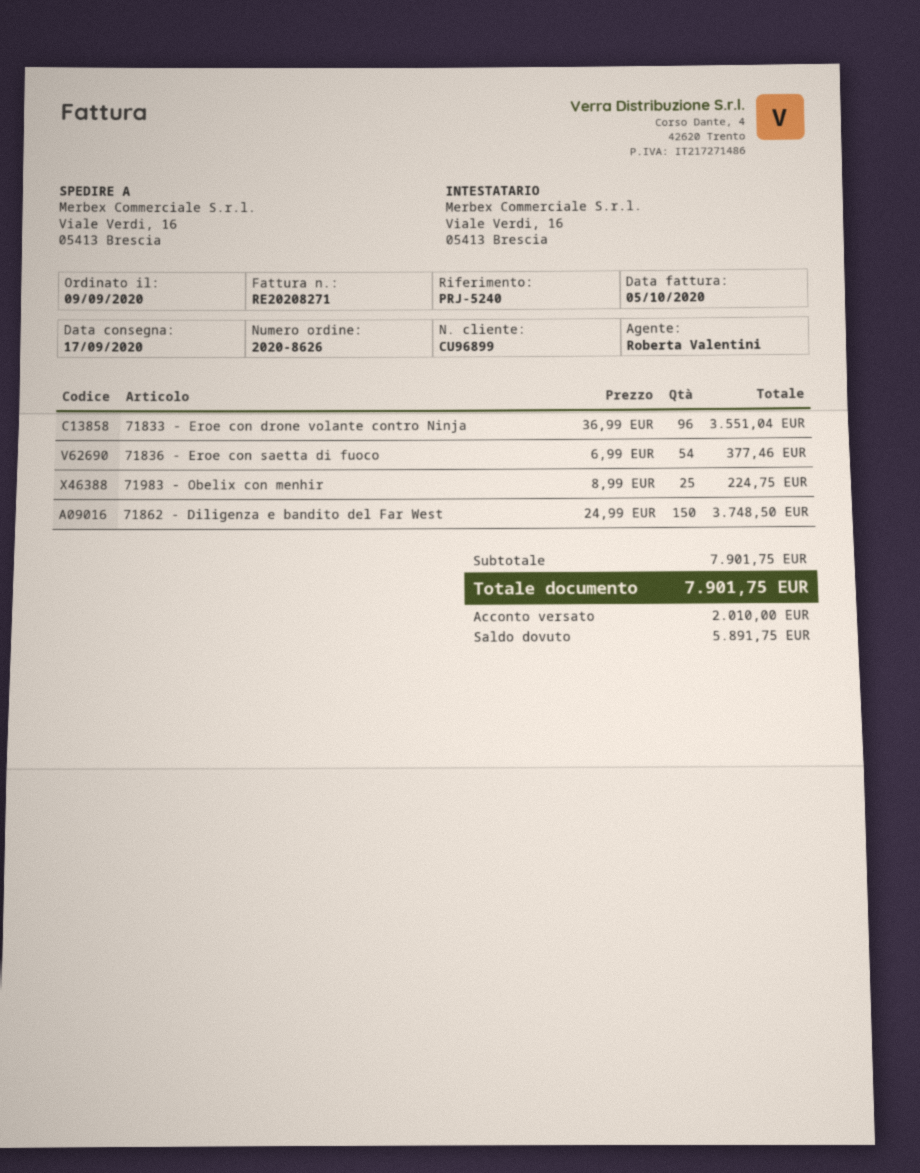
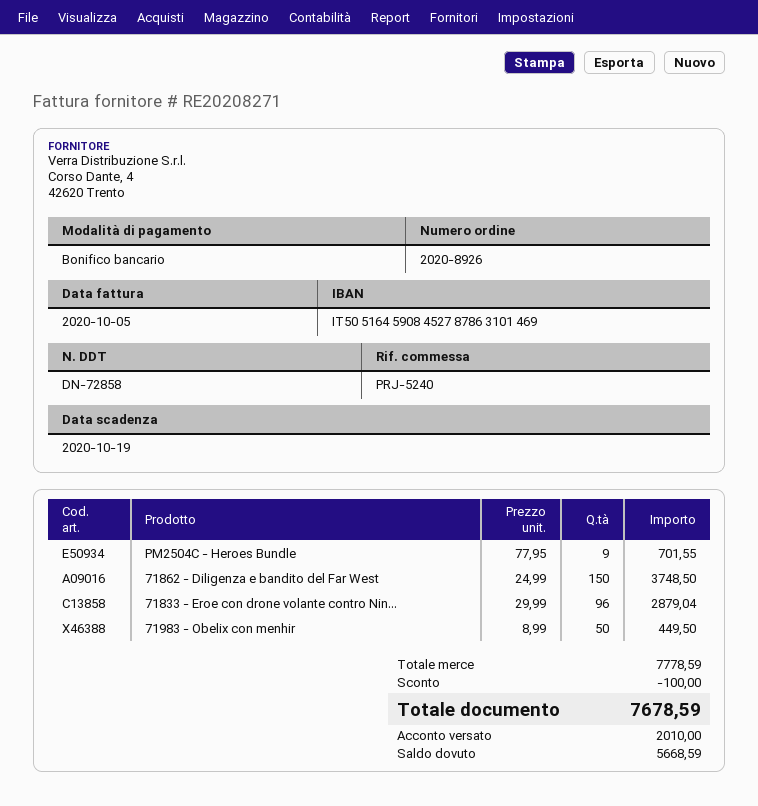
order number: 2020-8626 -> 2020-8926
71833 - Eroe con drone volante contro Ninja: 96 x 36.99 = 3551.04 -> 96 x 29.99 = 2879.04
71836 - Eroe con saetta di fuoco: 54 x 6.99 = 377.46 -> none
71983 - Obelix con menhir: 25 x 8.99 = 224.75 -> 50 x 8.99 = 449.50
PM2504C - Heroes Bundle: none -> 9 x 77.95 = 701.55
subtotal: 7901.75 -> 7778.59
discount: none -> 100.00
total: 7901.75 -> 7678.59
balance: 5891.75 -> 5668.59

